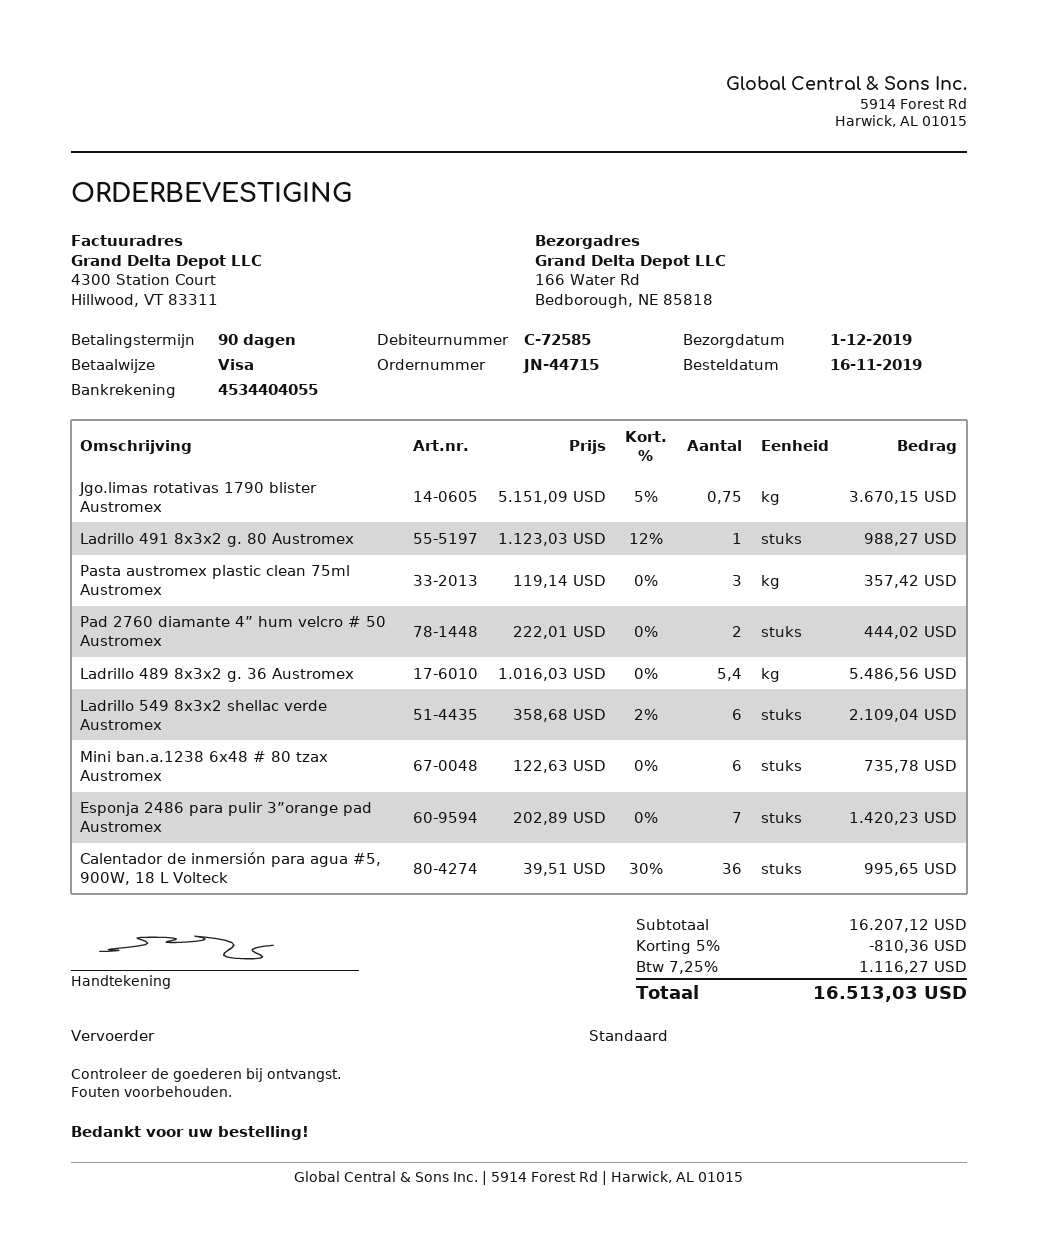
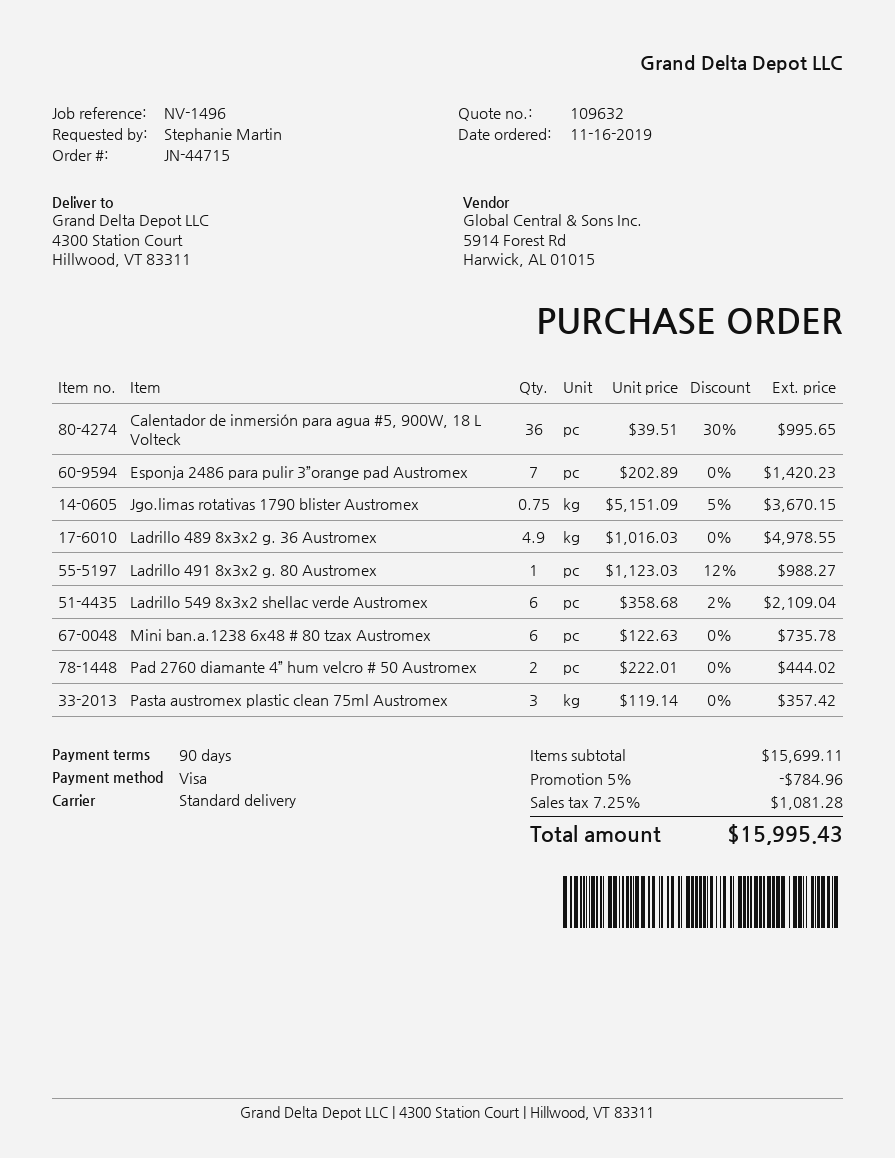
ship to: 166 Water Rd, Bedborough, NE 85818 -> 4300 Station Court, Hillwood, VT 83311
Ladrillo 489 8x3x2 g. 36 Austromex: 5.4 x 1016.03 = 5486.56 -> 4.9 x 1016.03 = 4978.55
subtotal: 16207.12 -> 15699.11
discount: 5% = 810.36 -> 5% = 784.96
tax: 7.25% = 1116.27 -> 7.25% = 1081.28
total: 16513.03 -> 15995.43

